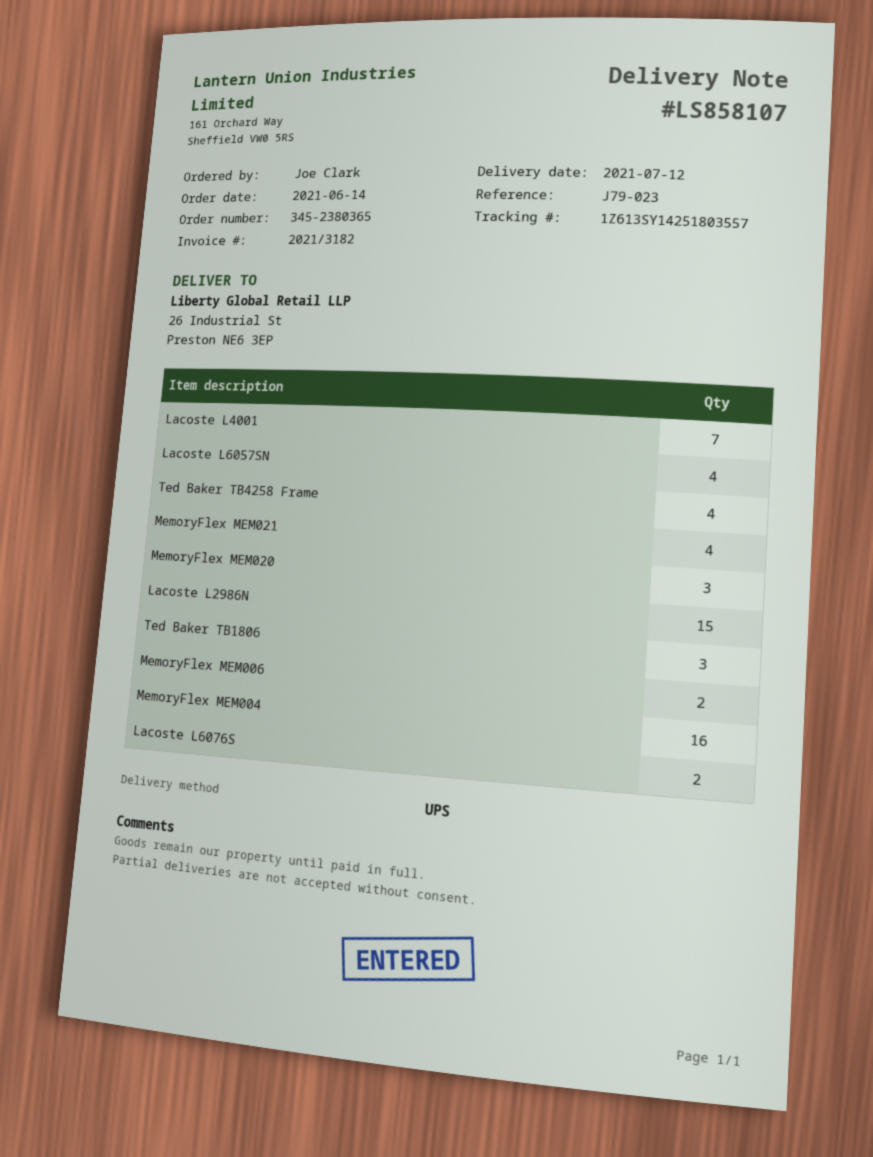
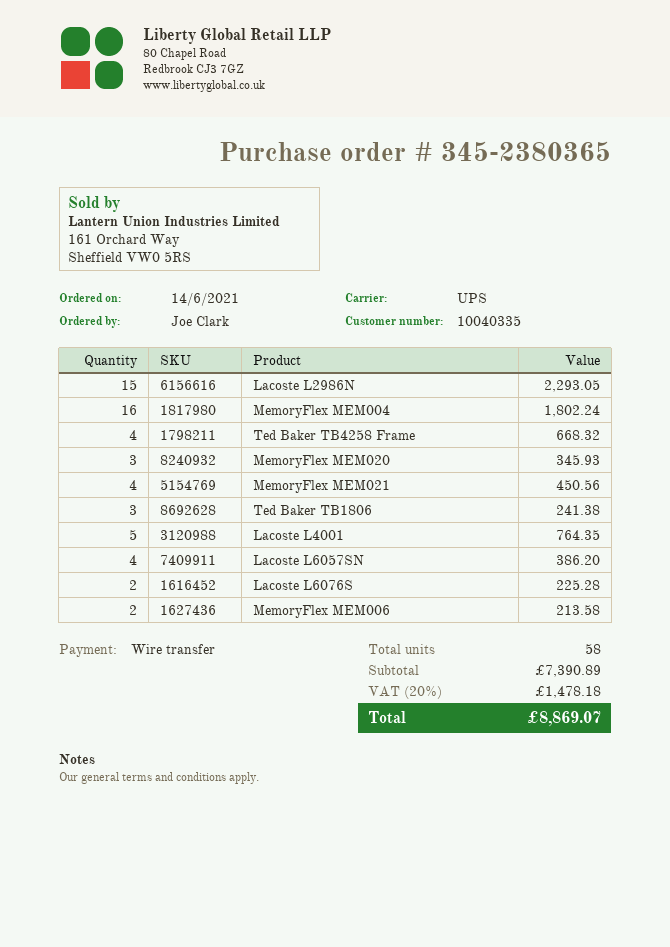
Lacoste L4001: 7 -> 5

